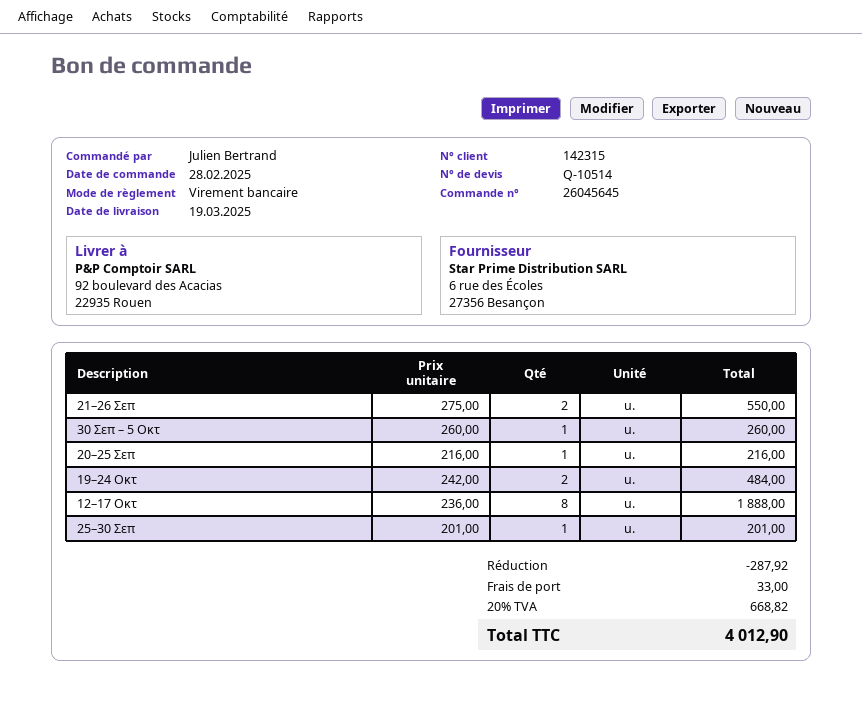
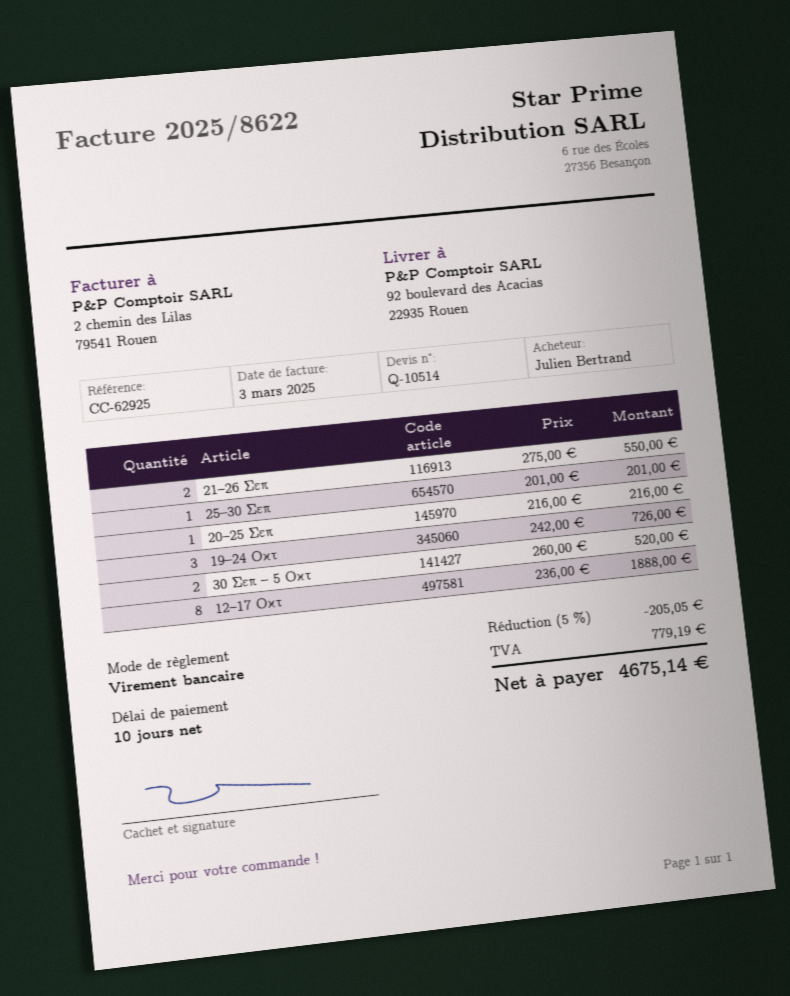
30 Σεπ – 5 Οκτ: 1 x 260.00 = 260.00 -> 2 x 260.00 = 520.00
19–24 Οκτ: 2 x 242.00 = 484.00 -> 3 x 242.00 = 726.00
discount: 287.92 -> 205.05
shipping: 33.00 -> none
tax: 668.82 -> 779.19
total: 4012.90 -> 4675.14

